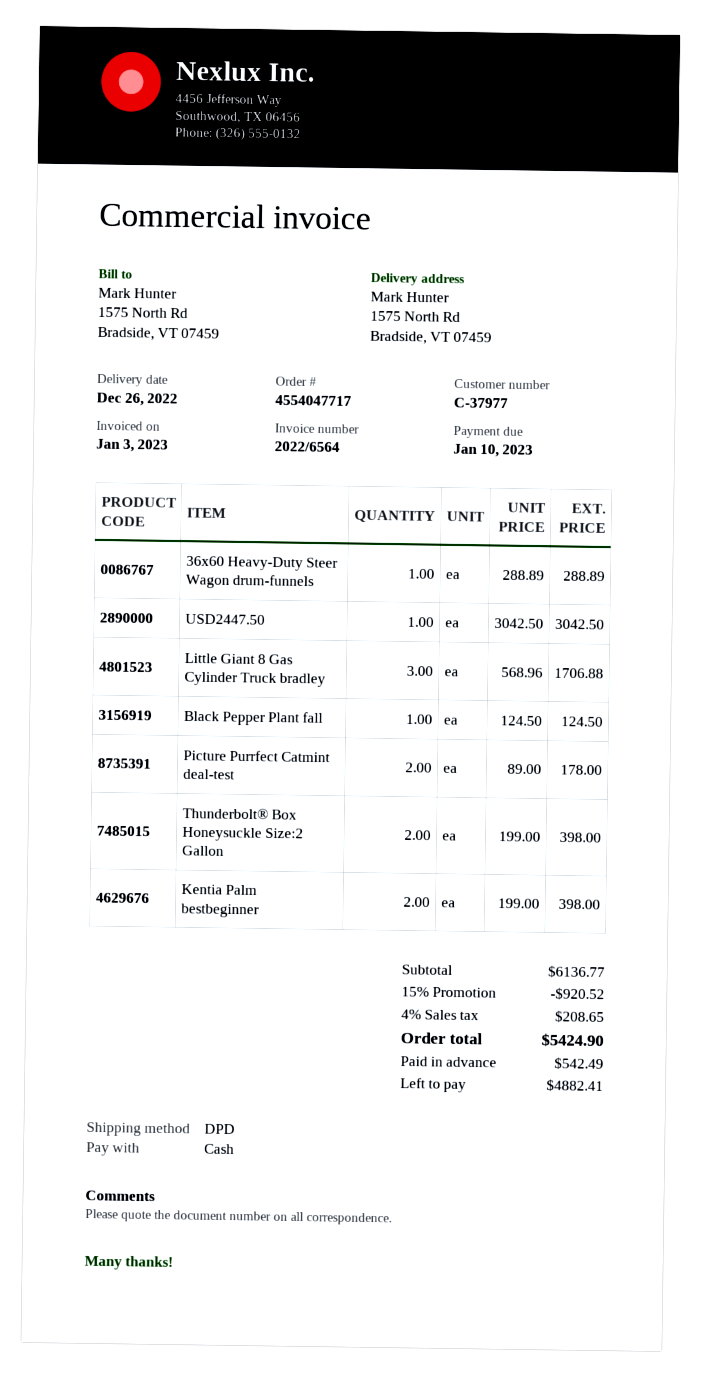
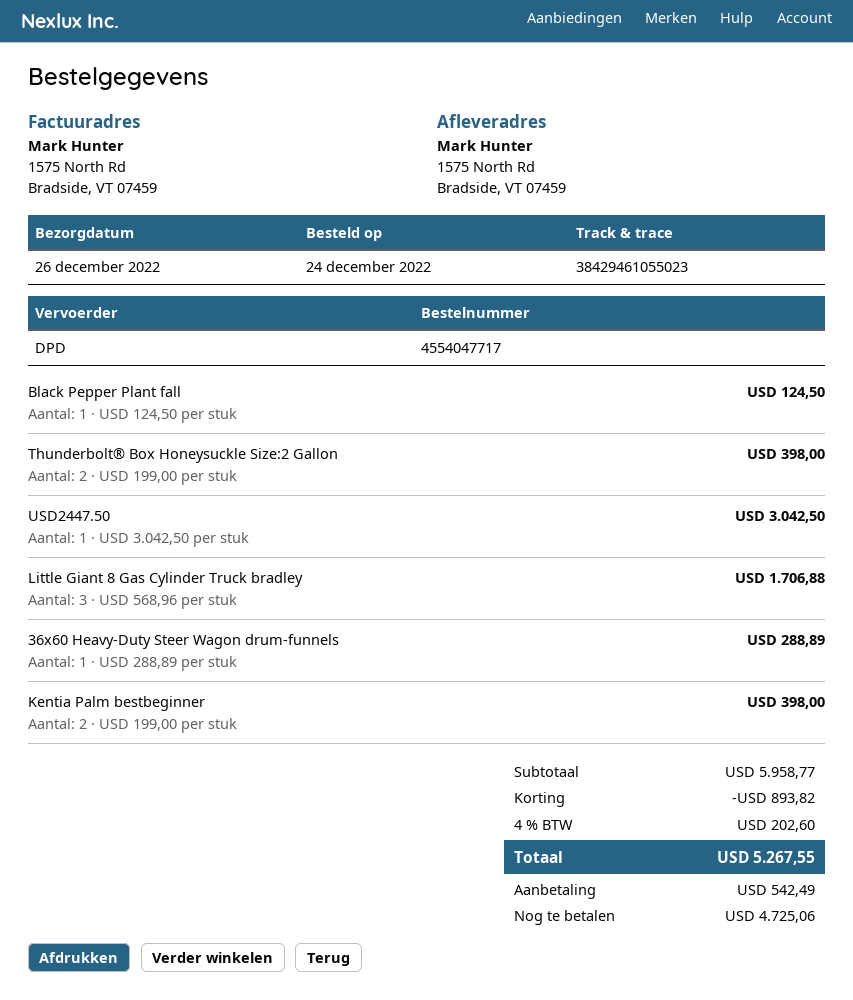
Picture Purrfect Catmint deal-test: 2 x 89.00 = 178.00 -> none
subtotal: 6136.77 -> 5958.77
discount: 920.52 -> 893.82
tax: 4% = 208.65 -> 4% = 202.60
total: 5424.90 -> 5267.55
balance: 4882.41 -> 4725.06

